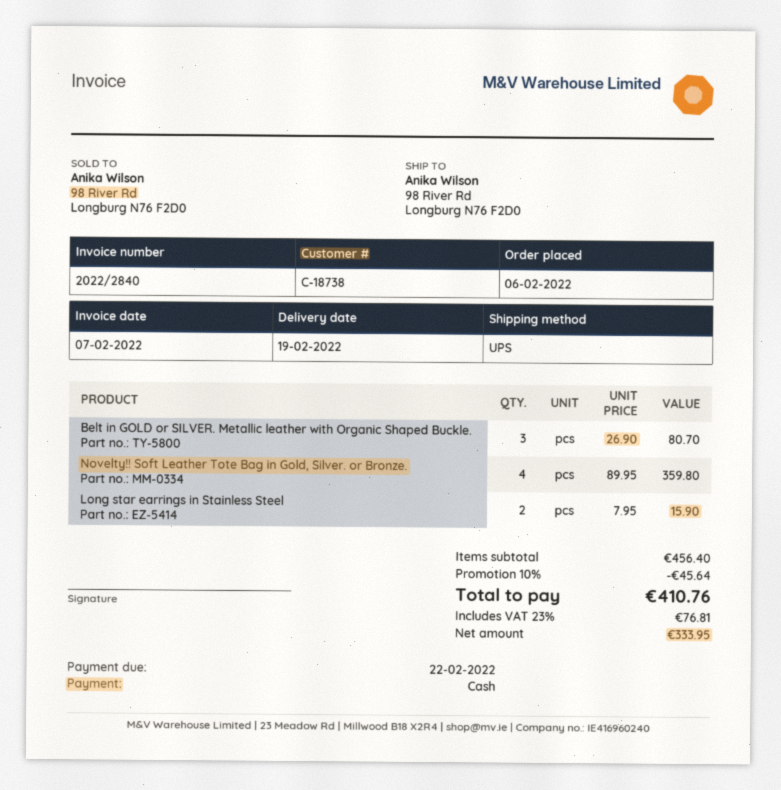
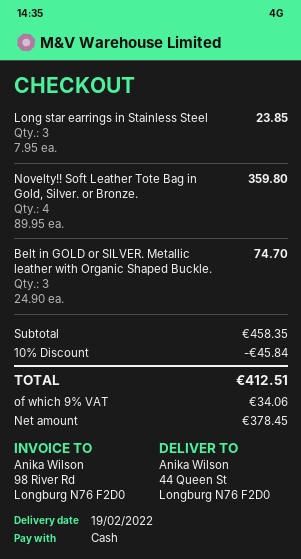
ship to: 98 River Rd, Longburg N76 F2D0 -> 44 Queen St, Longburg N76 F2D0
Belt in GOLD or SILVER. Metallic leather with Organic Shaped Buckle.: 3 x 26.90 = 80.70 -> 3 x 24.90 = 74.70
Long star earrings in Stainless Steel: 2 x 7.95 = 15.90 -> 3 x 7.95 = 23.85
subtotal: 456.40 -> 458.35
discount: 10% = 45.64 -> 10% = 45.84
net: 333.95 -> 378.45
tax: 23% = 76.81 -> 9% = 34.06
total: 410.76 -> 412.51

